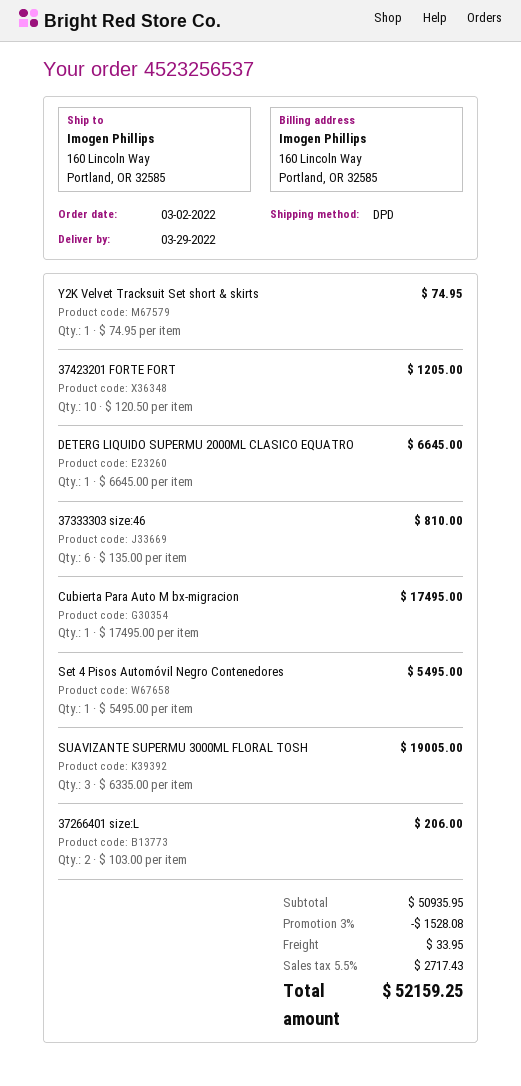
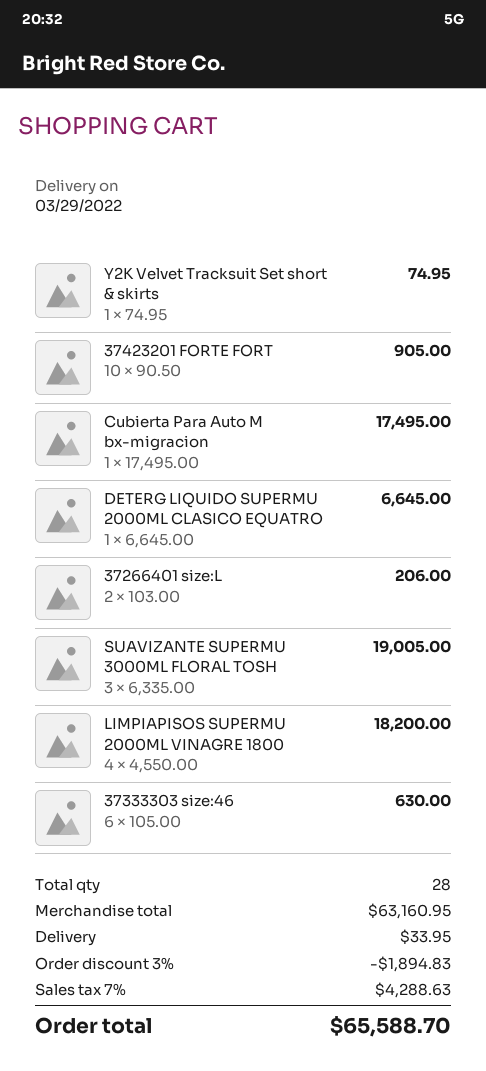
37423201 FORTE FORT: 10 x 120.50 = 1205.00 -> 10 x 90.50 = 905.00
37333303 size:46: 6 x 135.00 = 810.00 -> 6 x 105.00 = 630.00
Set 4 Pisos Automóvil Negro Contenedores: 1 x 5495.00 = 5495.00 -> none
LIMPIAPISOS SUPERMU 2000ML VINAGRE 1800: none -> 4 x 4550.00 = 18200.00
subtotal: 50935.95 -> 63160.95
discount: 3% = 1528.08 -> 3% = 1894.83
tax: 5.5% = 2717.43 -> 7% = 4288.63
total: 52159.25 -> 65588.70

